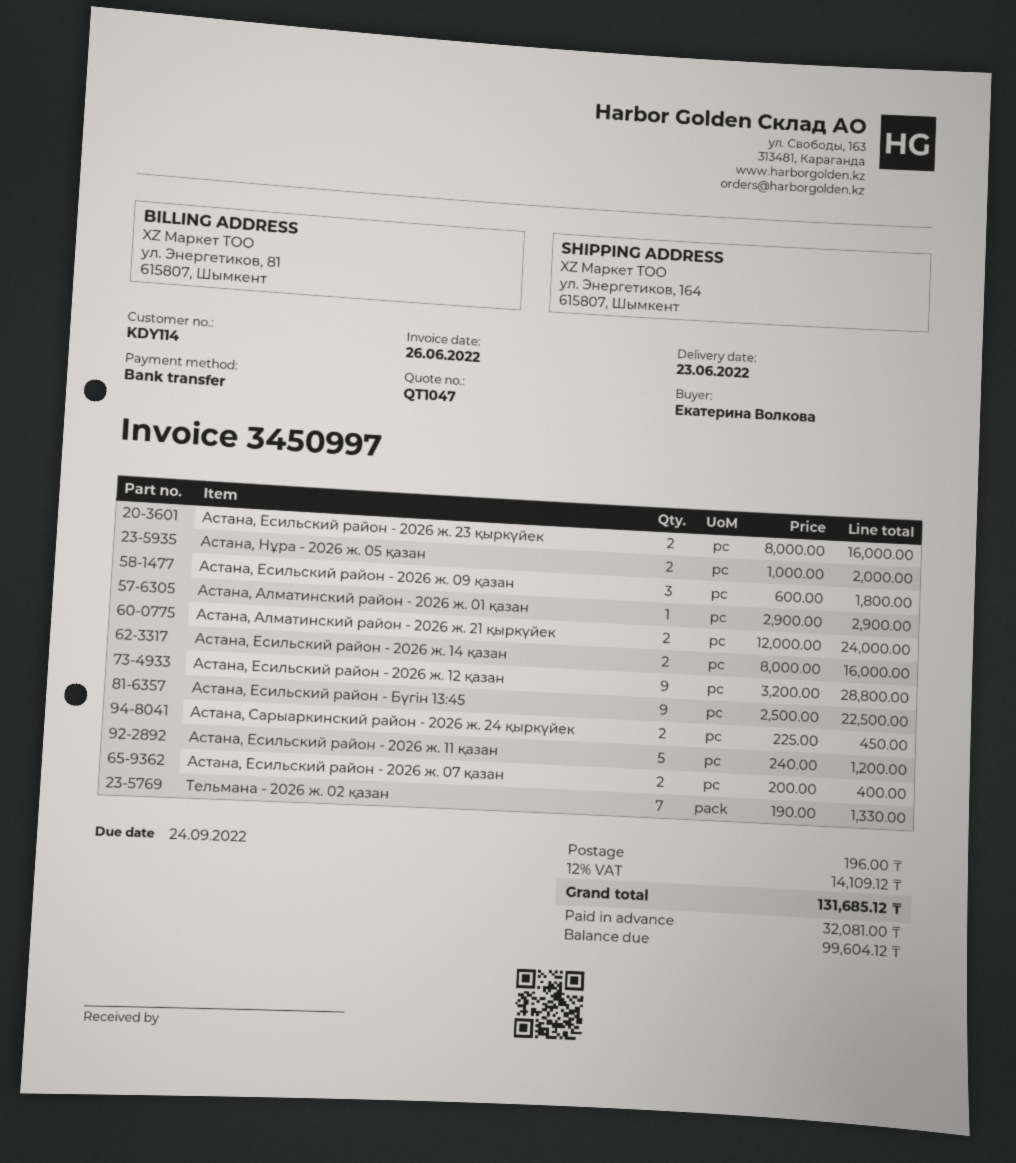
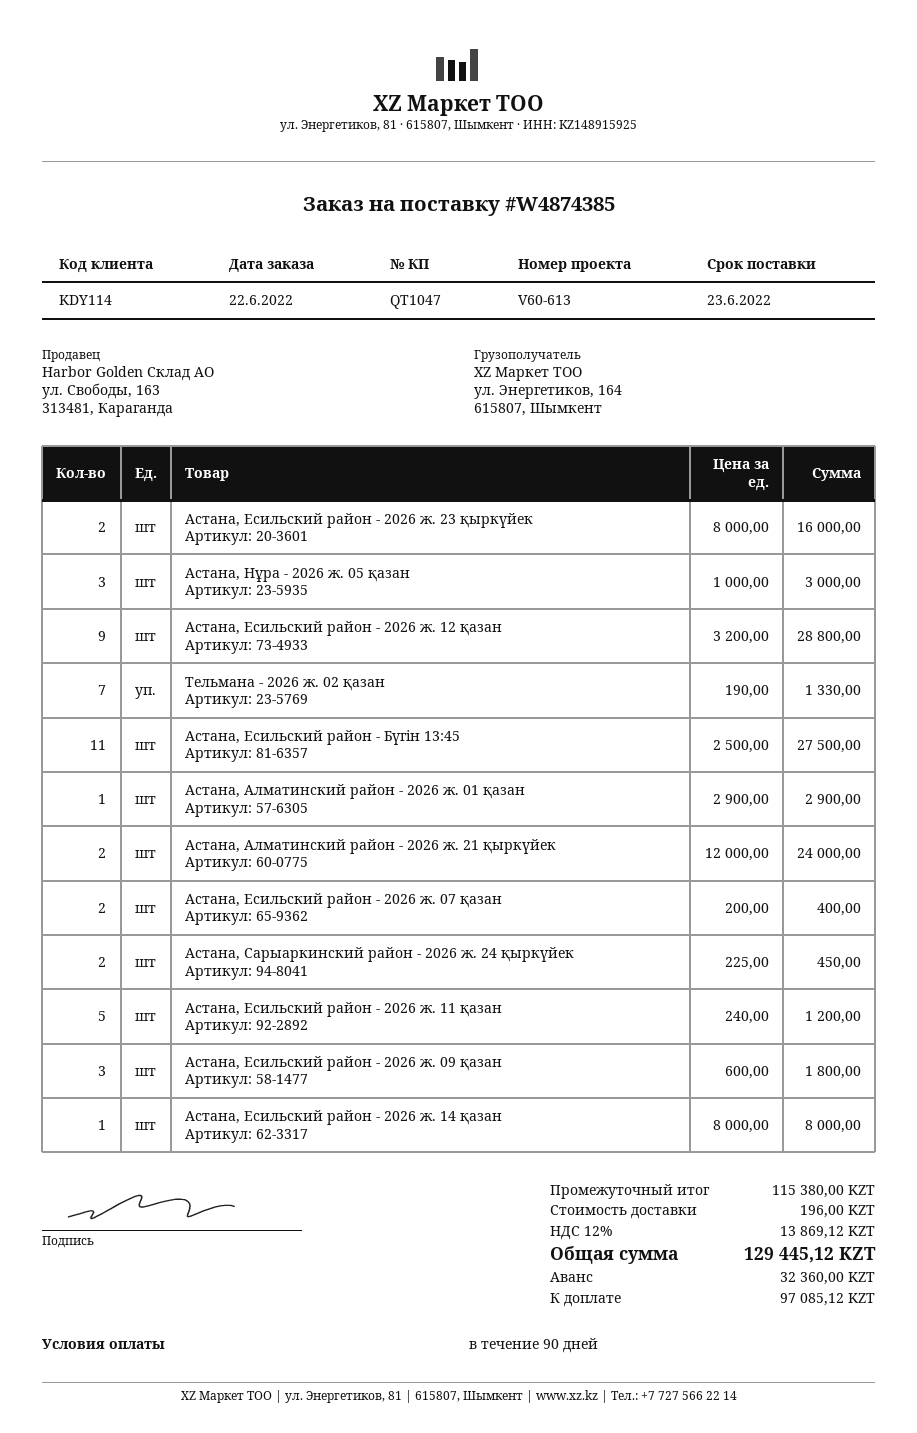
Астана, Нұра - 2026 ж. 05 қазан: 2 x 1000.00 = 2000.00 -> 3 x 1000.00 = 3000.00
Астана, Есильский район - 2026 ж. 14 қазан: 2 x 8000.00 = 16000.00 -> 1 x 8000.00 = 8000.00
Астана, Есильский район - Бүгін 13:45: 9 x 2500.00 = 22500.00 -> 11 x 2500.00 = 27500.00
tax: 12% = 14109.12 -> 12% = 13869.12
total: 131685.12 -> 129445.12
deposit: 32081.00 -> 32360.00
balance: 99604.12 -> 97085.12

